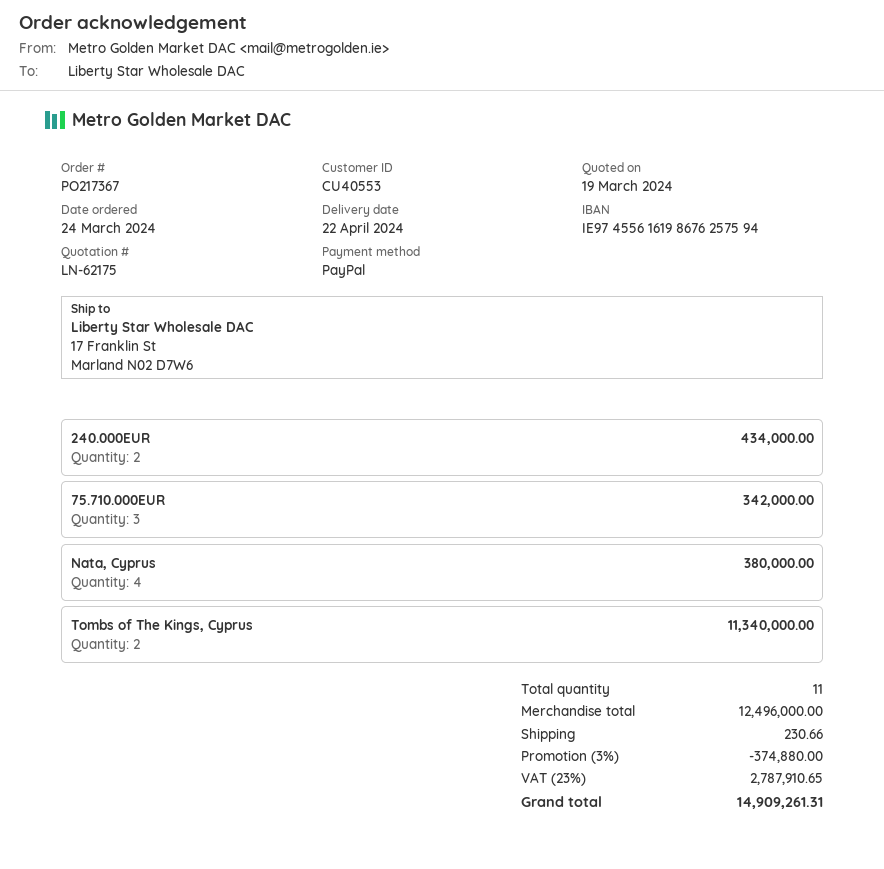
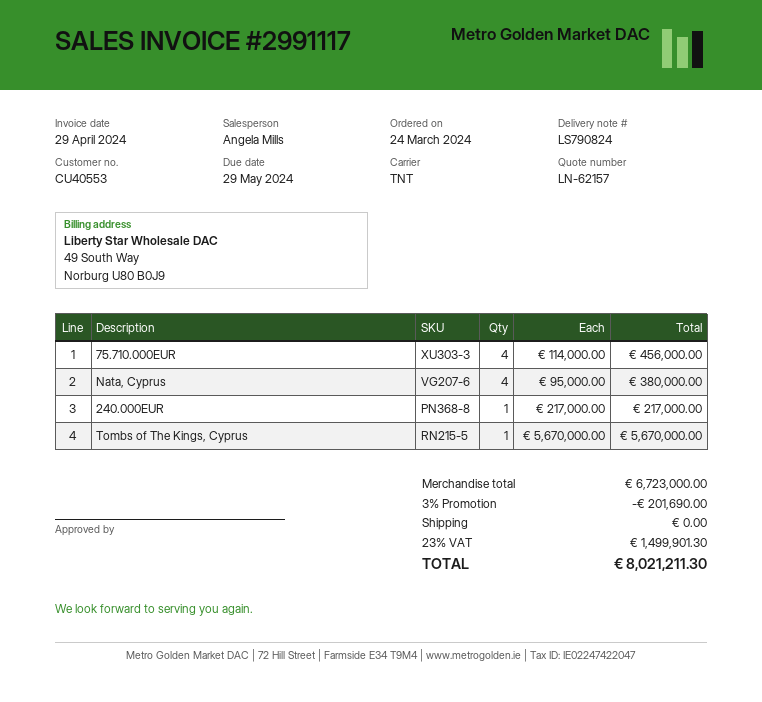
quote number: LN-62175 -> LN-62157
240.000EUR: 2 for 434000.00 -> 1 for 217000.00
75.710.000EUR: 3 for 342000.00 -> 4 for 456000.00
Tombs of The Kings, Cyprus: 2 for 11340000.00 -> 1 for 5670000.00
subtotal: 12496000.00 -> 6723000.00
discount: 3% = 374880.00 -> 3% = 201690.00
shipping: 230.66 -> 0.00
tax: 23% = 2787910.65 -> 23% = 1499901.30
total: 14909261.31 -> 8021211.30

